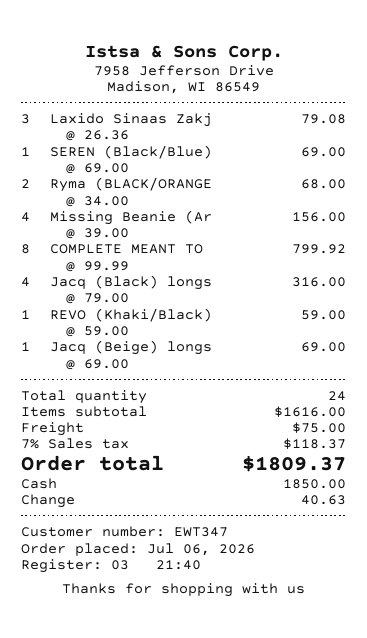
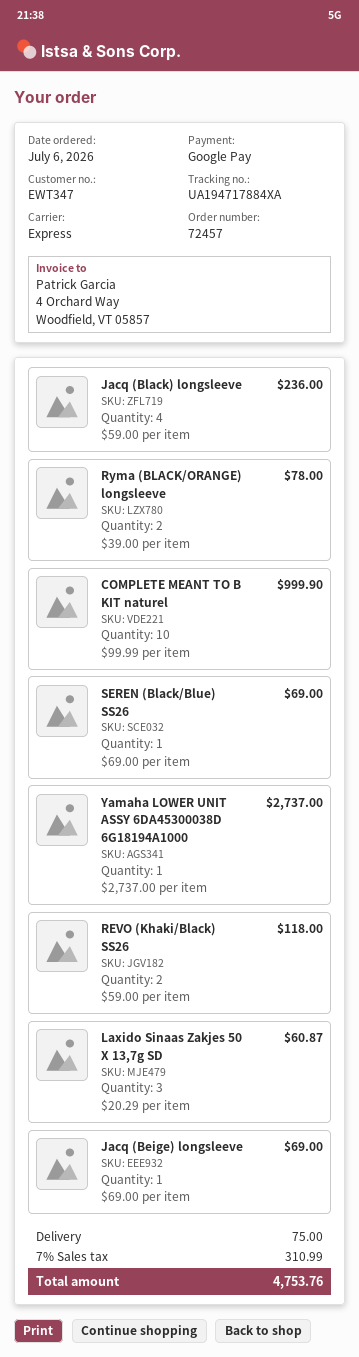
payment method: cash -> Google Pay
Laxido Sinaas Zakj: 3 x 26.36 = 79.08 -> 3 x 20.29 = 60.87
Ryma (BLACK/ORANGE: 2 x 34.00 = 68.00 -> 2 x 39.00 = 78.00
Missing Beanie (Ar: 4 x 39.00 = 156.00 -> none
COMPLETE MEANT TO: 8 x 99.99 = 799.92 -> 10 x 99.99 = 999.90
Jacq (Black) longs: 4 x 79.00 = 316.00 -> 4 x 59.00 = 236.00
REVO (Khaki/Black): 1 x 59.00 = 59.00 -> 2 x 59.00 = 118.00
Yamaha LOWER UNIT ASSY 6DA45300038D 6G18194A1000: none -> 1 x 2737.00 = 2737.00
tax: 7% = 118.37 -> 7% = 310.99
total: 1809.37 -> 4753.76

